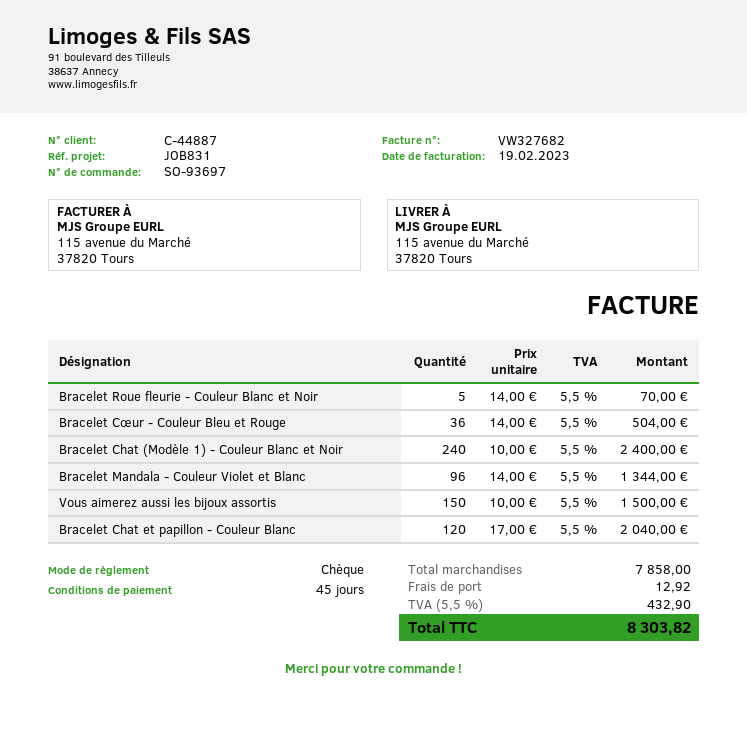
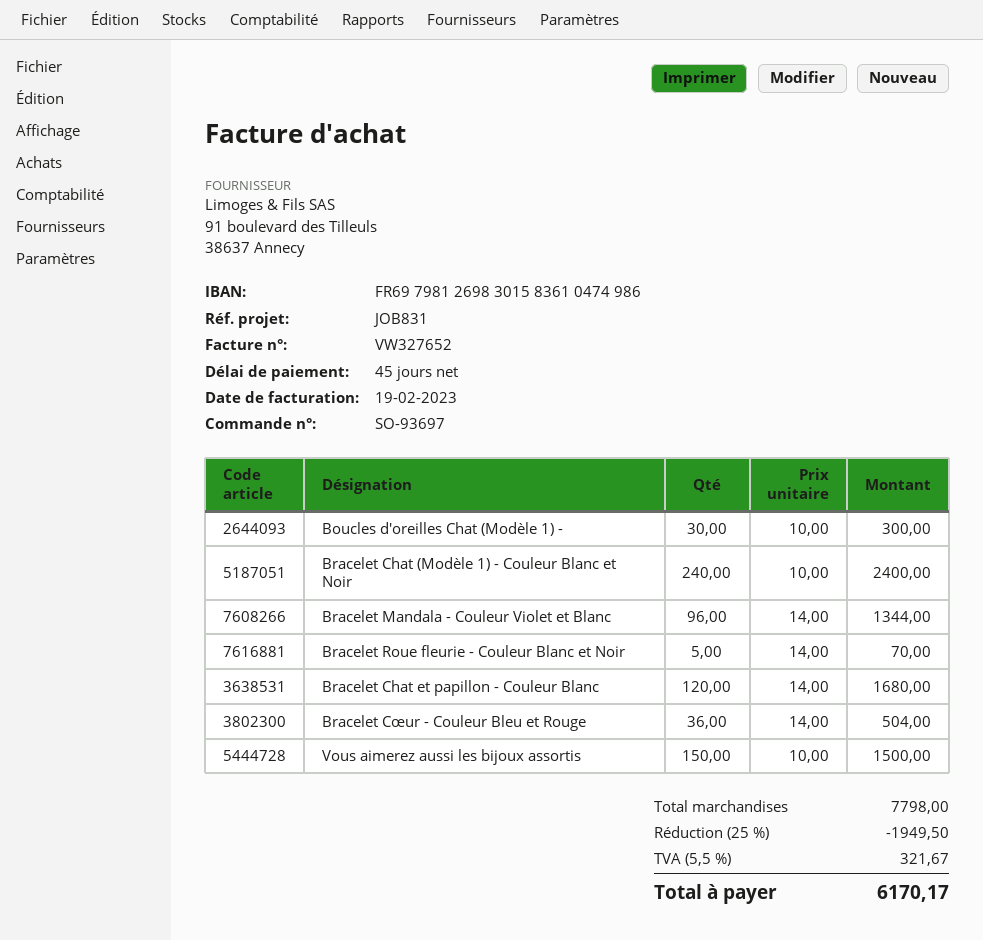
invoice number: VW327682 -> VW327652
Bracelet Chat et papillon - Couleur Blanc: 120 x 17.00 = 2040.00 -> 120 x 14.00 = 1680.00
Boucles d'oreilles Chat (Modèle 1) -: none -> 30 x 10.00 = 300.00
subtotal: 7858.00 -> 7798.00
discount: none -> 25% = 1949.50
shipping: 12.92 -> none
tax: 5.5% = 432.90 -> 5.5% = 321.67
total: 8303.82 -> 6170.17

